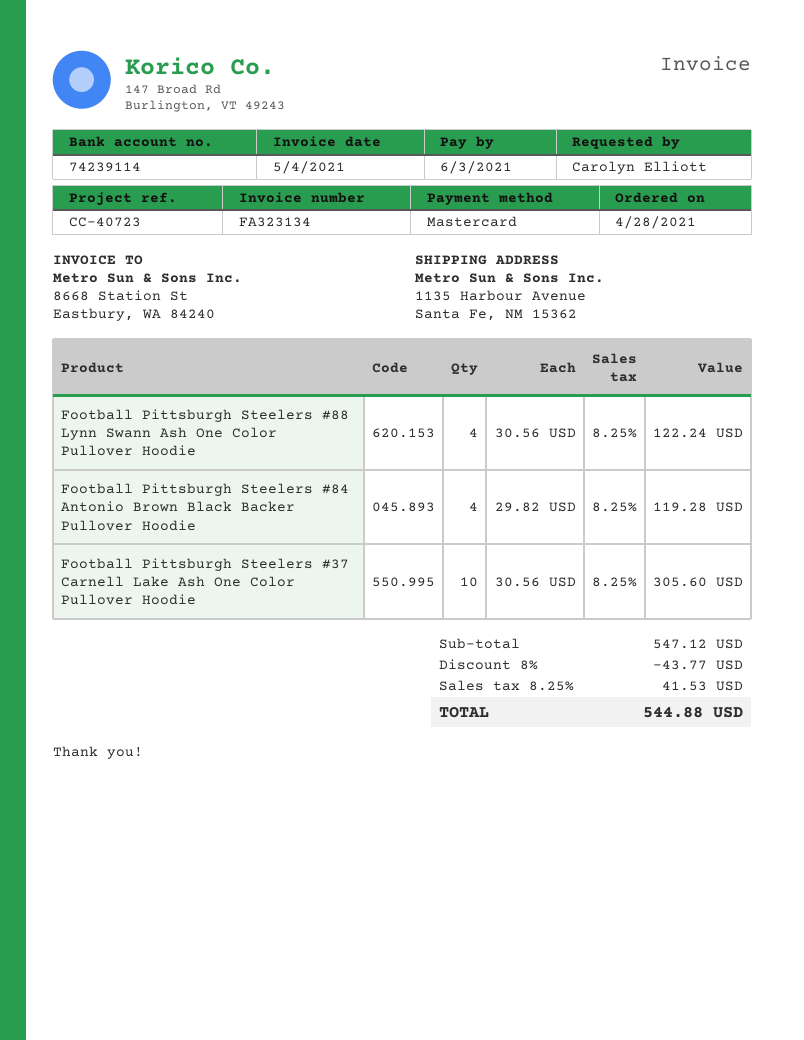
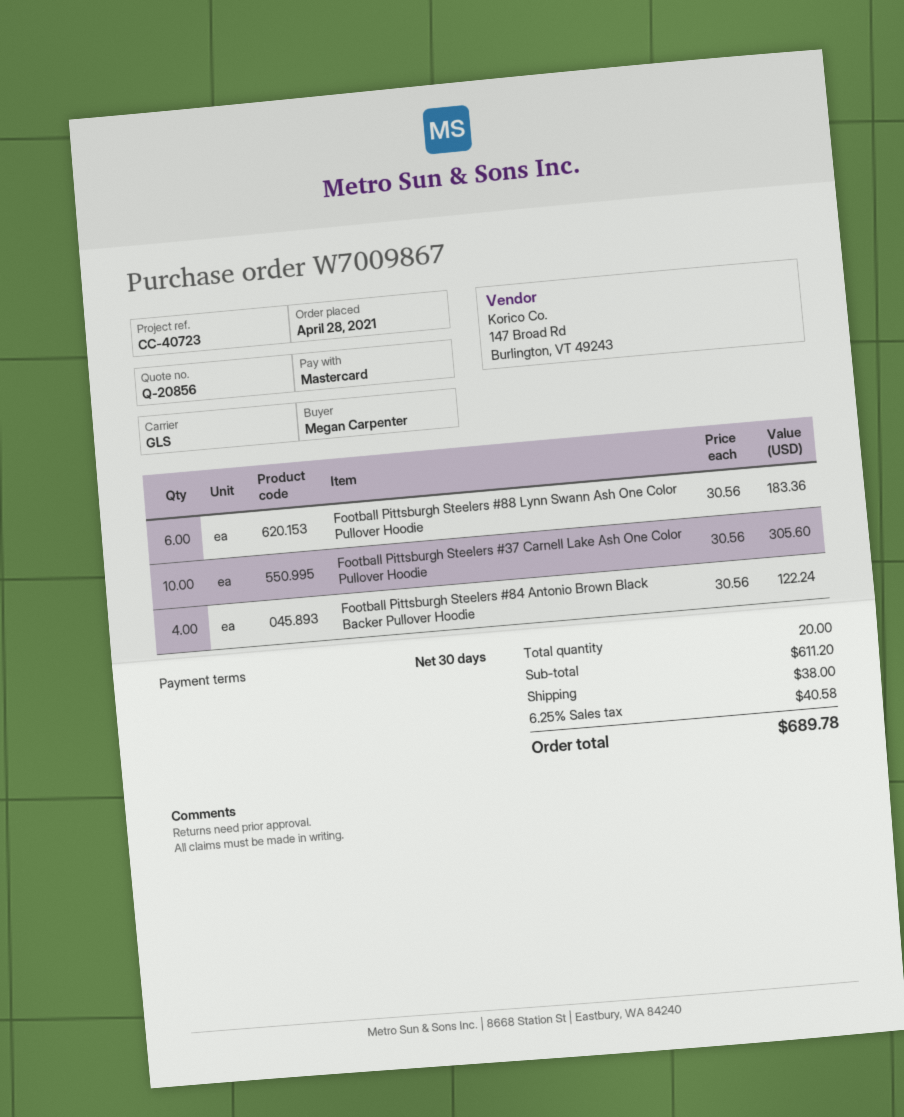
ordered by: Carolyn Elliott -> Megan Carpenter
Football Pittsburgh Steelers #88 Lynn Swann Ash One Color Pullover Hoodie: 4 x 30.56 = 122.24 -> 6 x 30.56 = 183.36
Football Pittsburgh Steelers #84 Antonio Brown Black Backer Pullover Hoodie: 4 x 29.82 = 119.28 -> 4 x 30.56 = 122.24
subtotal: 547.12 -> 611.20
discount: 8% = 43.77 -> none
shipping: none -> 38.00
tax: 8.25% = 41.53 -> 6.25% = 40.58
total: 544.88 -> 689.78

